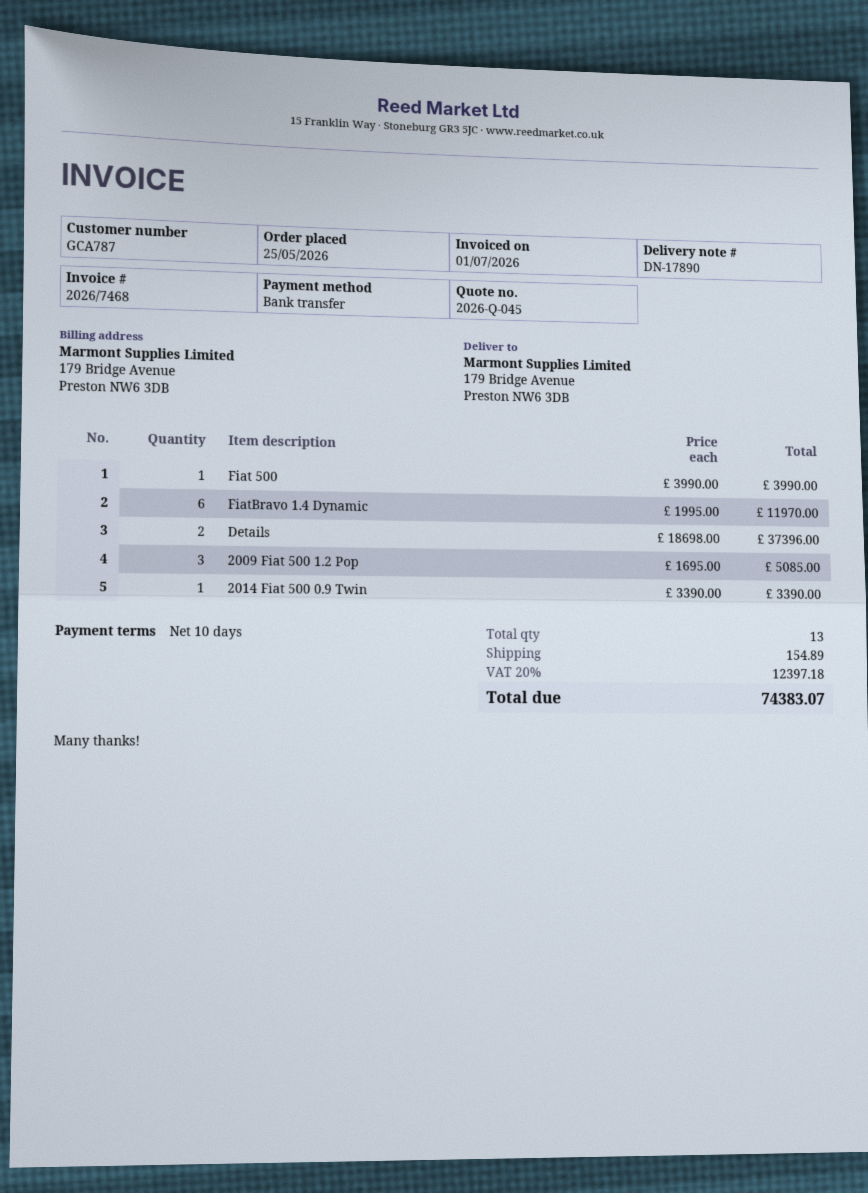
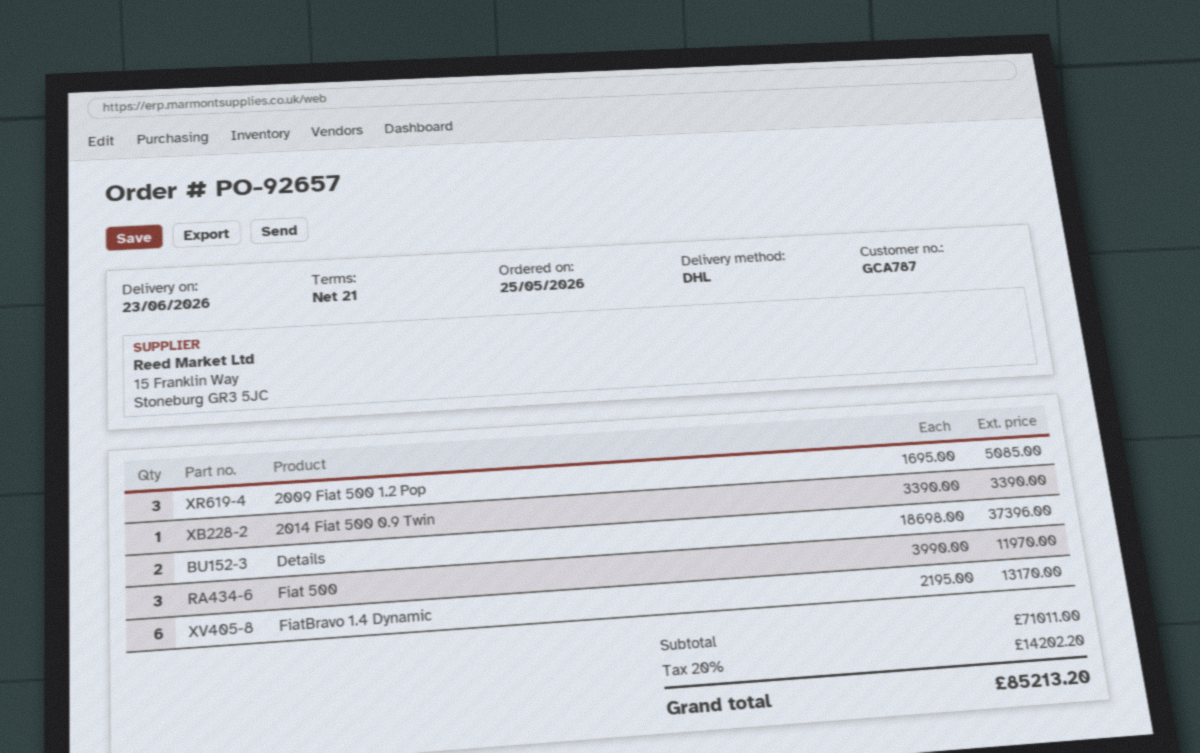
payment terms: 10 days -> 21 days
Fiat 500: 1 x 3990.00 = 3990.00 -> 3 x 3990.00 = 11970.00
FiatBravo 1.4 Dynamic: 6 x 1995.00 = 11970.00 -> 6 x 2195.00 = 13170.00
shipping: 154.89 -> none
tax: 20% = 12397.18 -> 20% = 14202.20
total: 74383.07 -> 85213.20

